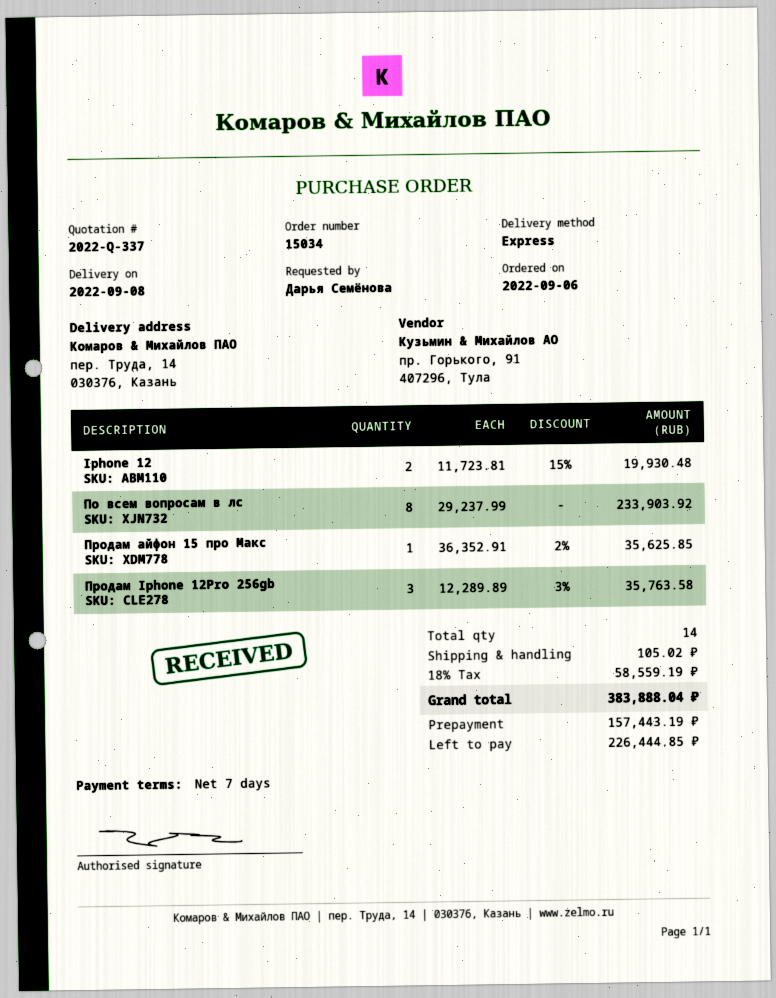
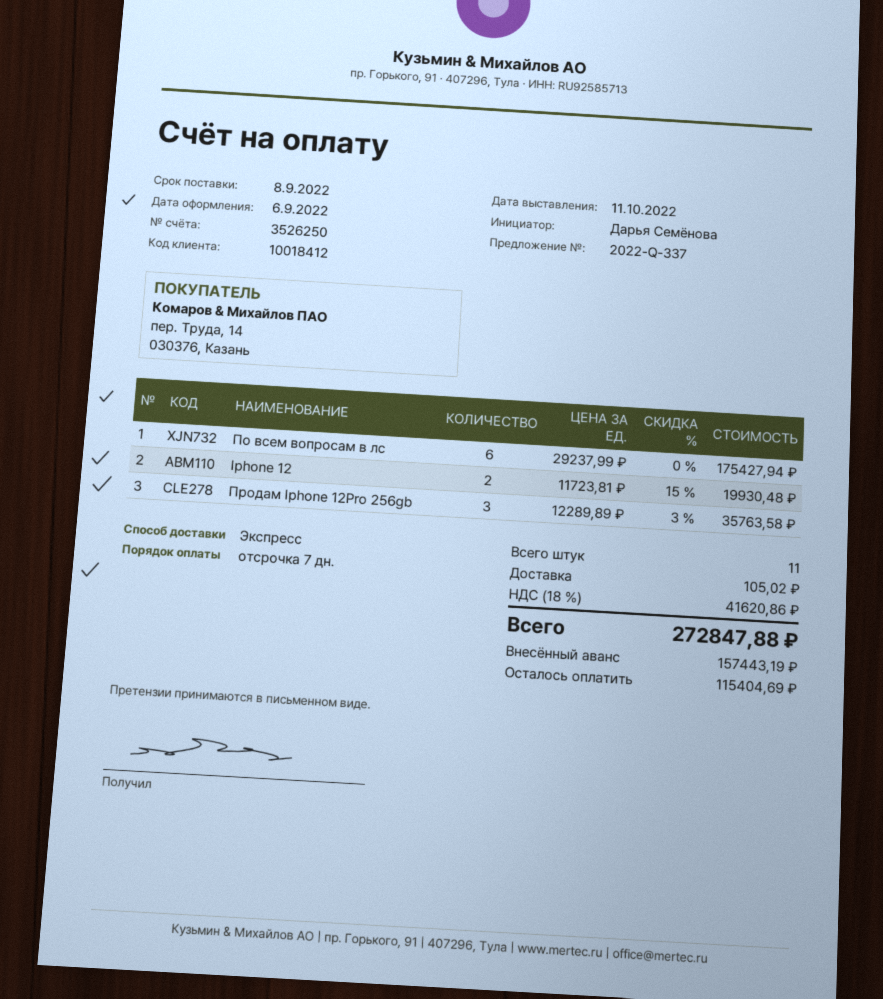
По всем вопросам в лс: 8 x 29237.99 = 233903.92 -> 6 x 29237.99 = 175427.94
Продам айфон 15 про Макс: 1 x 36352.91 - 2% = 35625.85 -> none
total quantity: 14 -> 11
tax: 18% = 58559.19 -> 18% = 41620.86
total: 383888.04 -> 272847.88
balance: 226444.85 -> 115404.69

